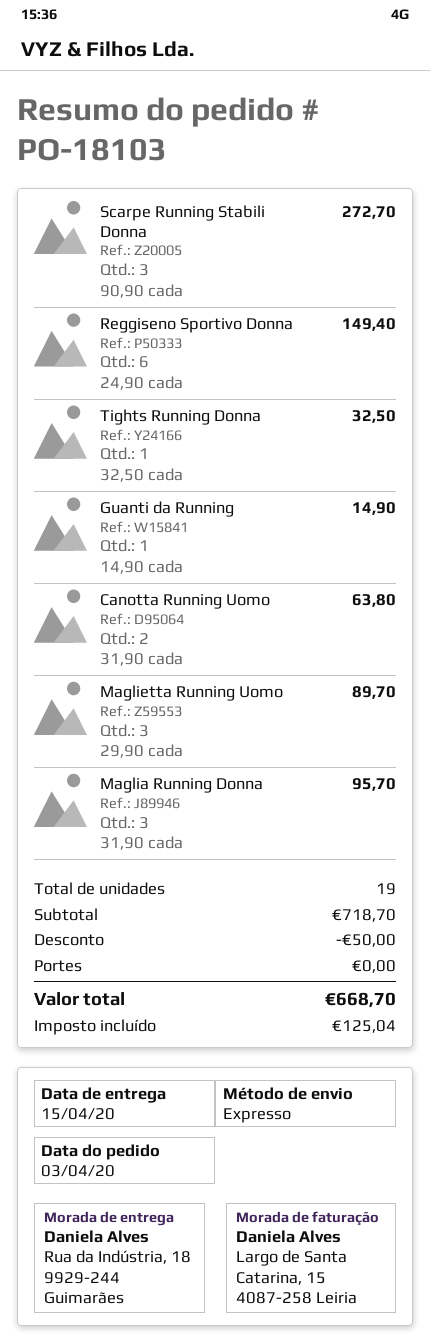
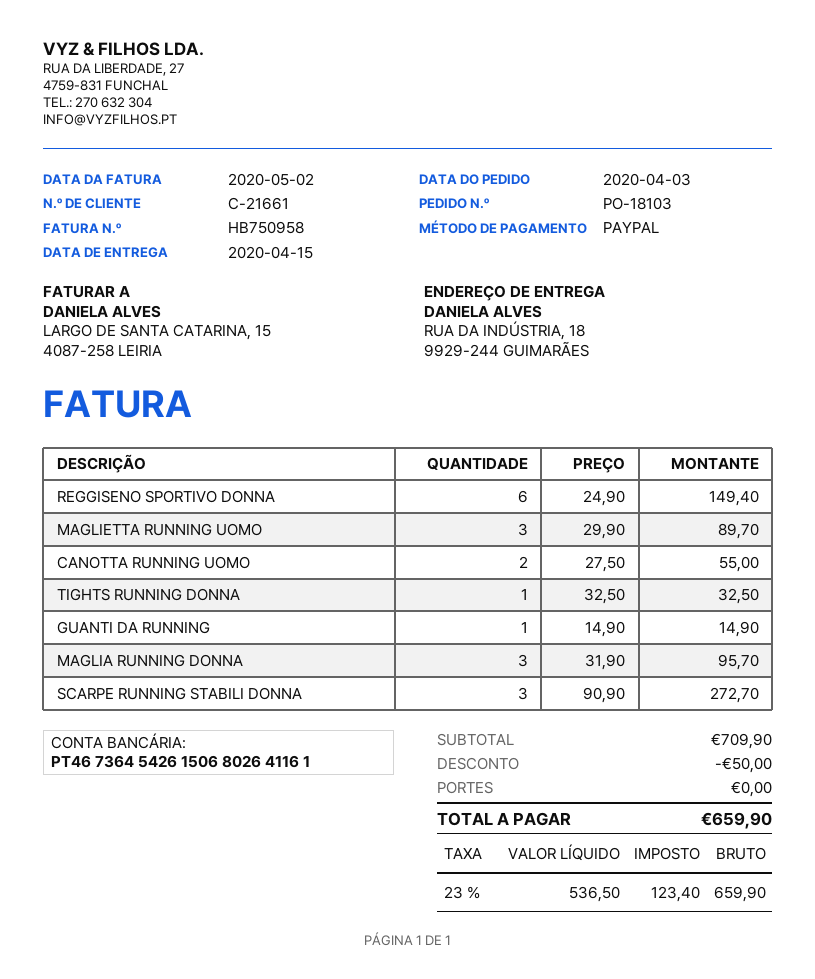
Canotta Running Uomo: 2 x 31.90 = 63.80 -> 2 x 27.50 = 55.00
subtotal: 718.70 -> 709.90
tax: 125.04 -> 123.40
total: 668.70 -> 659.90

